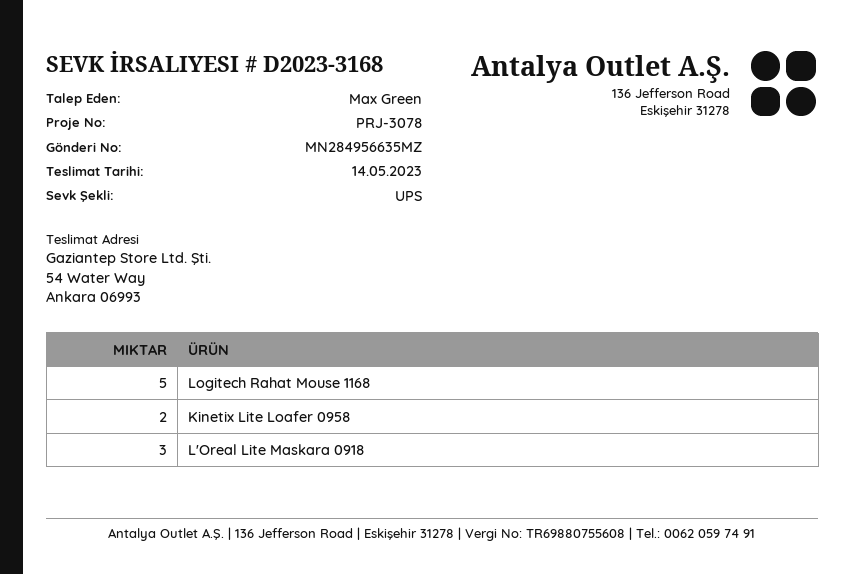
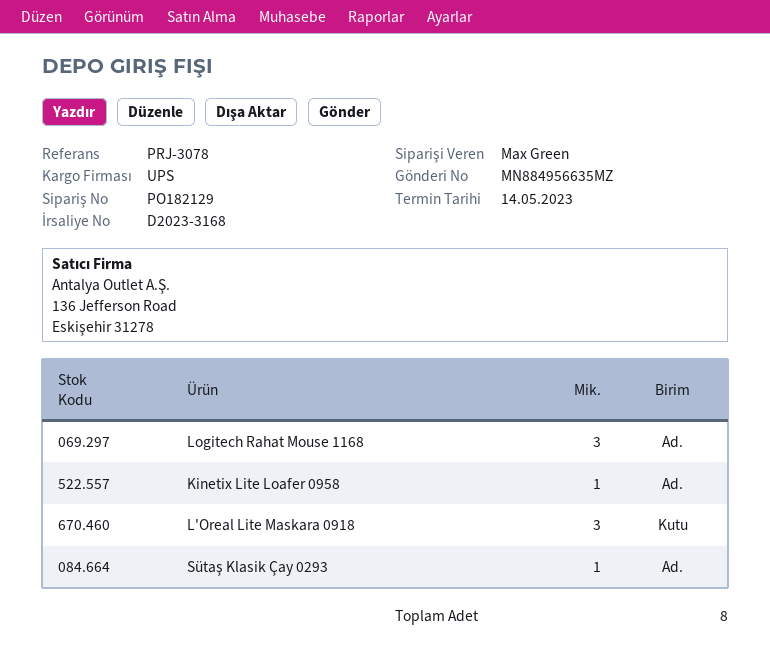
tracking number: MN284956635MZ -> MN884956635MZ
Logitech Rahat Mouse 1168: 5 -> 3
Kinetix Lite Loafer 0958: 2 -> 1
Sütaş Klasik Çay 0293: none -> 1

